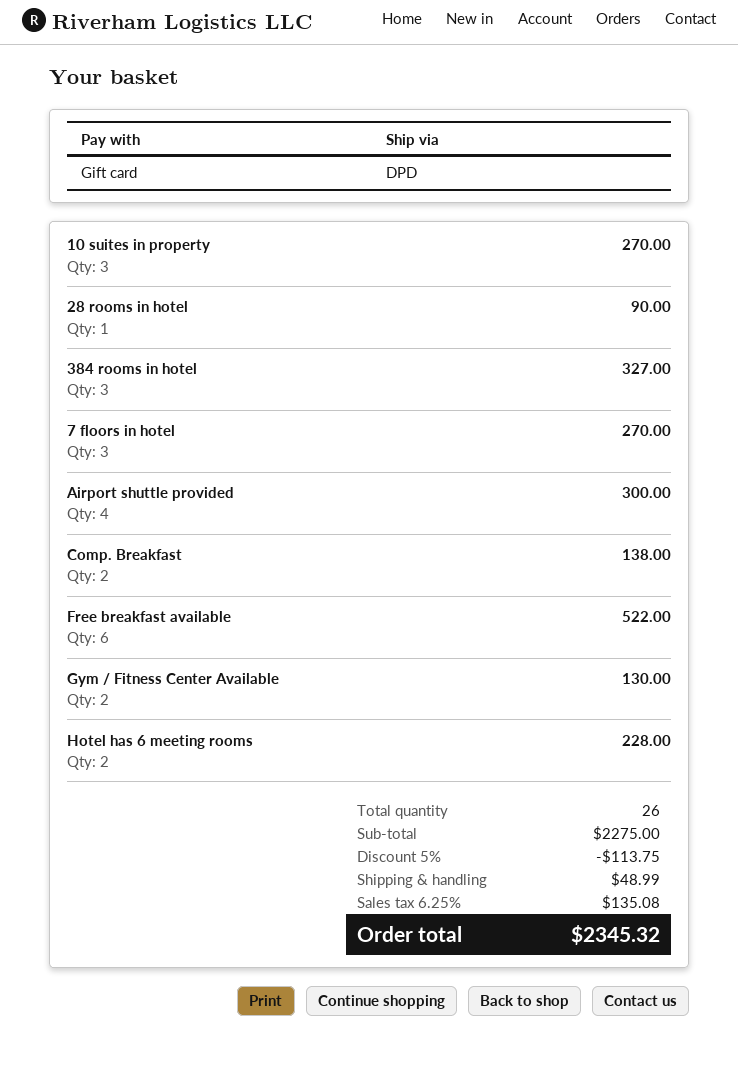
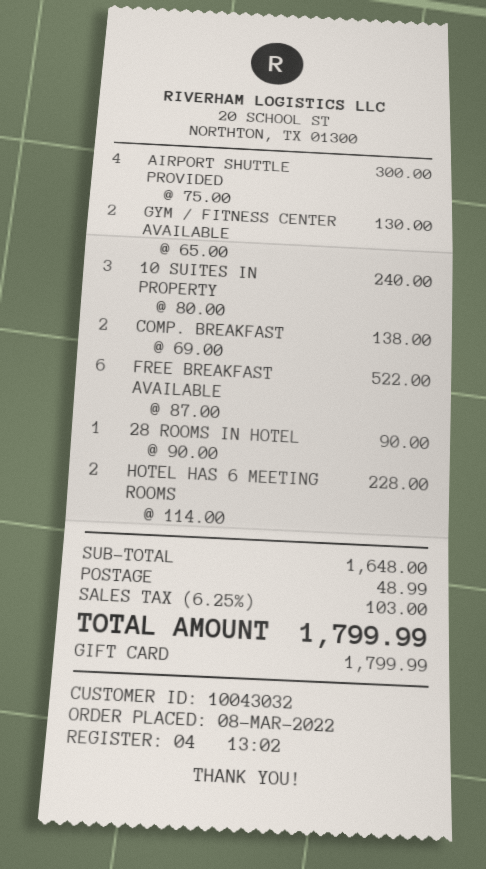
10 suites in property: 3 for 270.00 -> 3 for 240.00
384 rooms in hotel: 3 for 327.00 -> none
7 floors in hotel: 3 for 270.00 -> none
subtotal: 2275.00 -> 1648.00
discount: 5% = 113.75 -> none
tax: 6.25% = 135.08 -> 6.25% = 103.00
total: 2345.32 -> 1799.99

